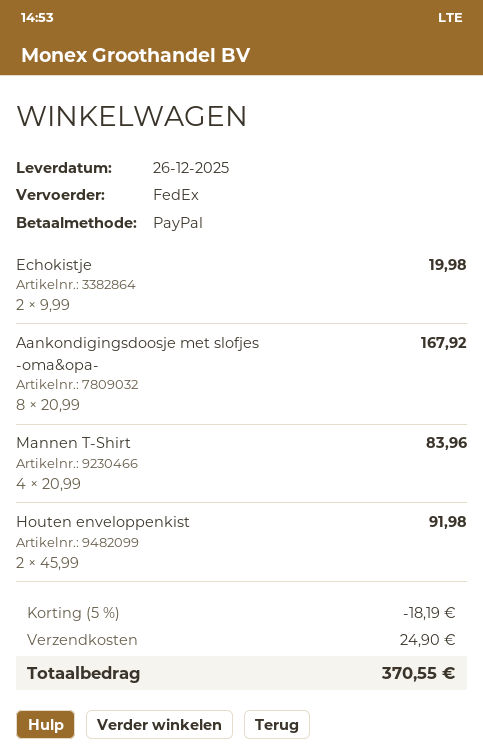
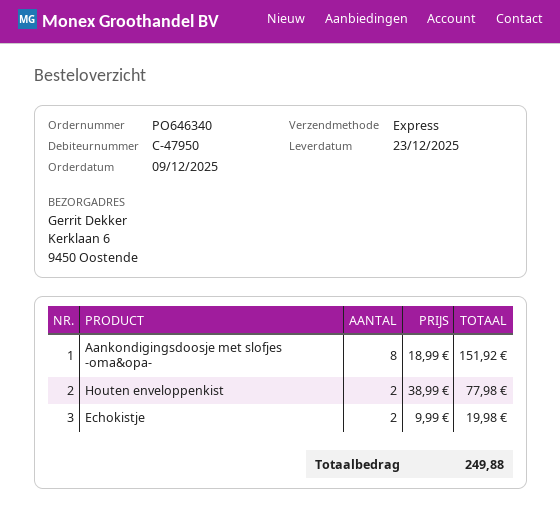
delivery date: 2025-12-26 -> 2025-12-23
shipping method: FedEx -> express
Aankondigingsdoosje met slofjes -oma&opa-: 8 x 20.99 = 167.92 -> 8 x 18.99 = 151.92
Mannen T-Shirt: 4 x 20.99 = 83.96 -> none
Houten enveloppenkist: 2 x 45.99 = 91.98 -> 2 x 38.99 = 77.98
discount: 5% = 18.19 -> none
shipping: 24.90 -> none
total: 370.55 -> 249.88

